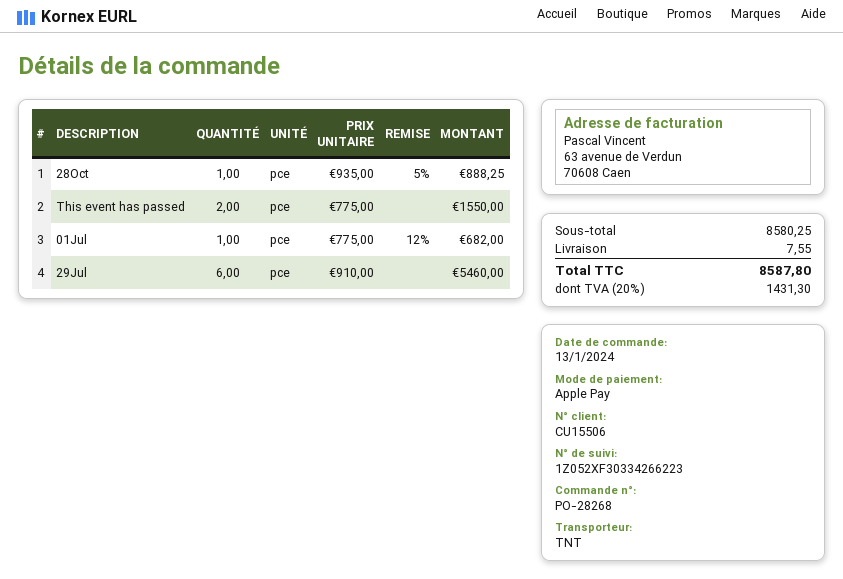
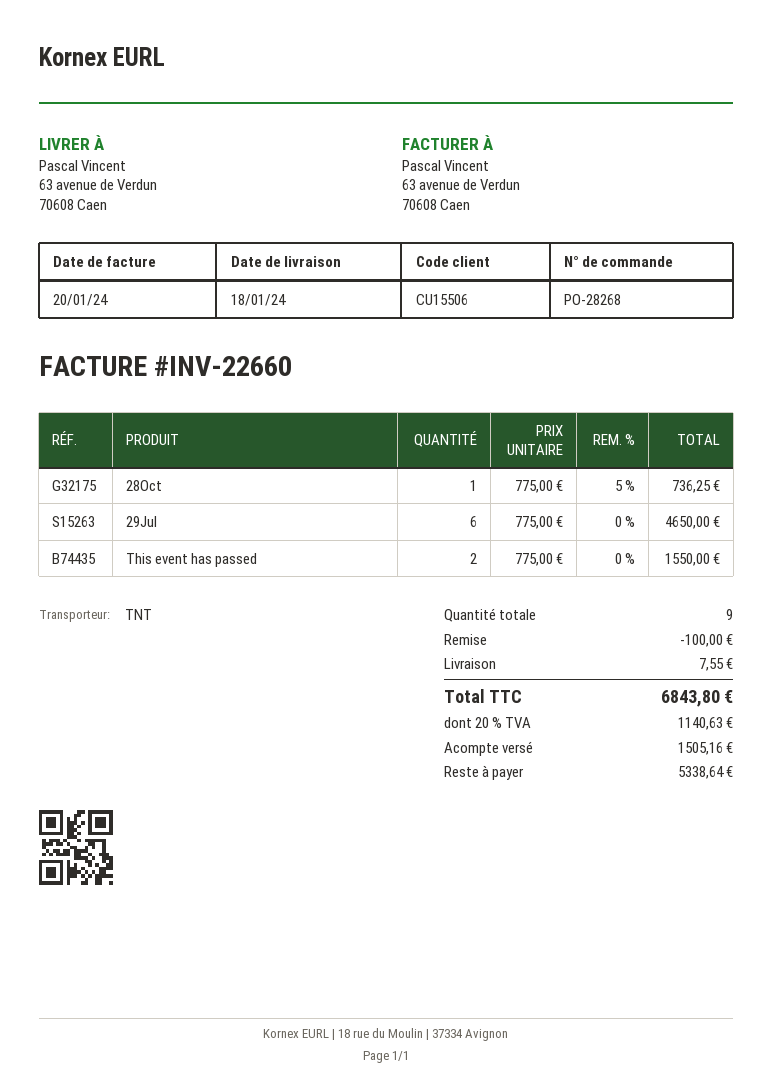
28Oct: 1 x 935.00 - 5% = 888.25 -> 1 x 775.00 - 5% = 736.25
01Jul: 1 x 775.00 - 12% = 682.00 -> none
29Jul: 6 x 910.00 = 5460.00 -> 6 x 775.00 = 4650.00
discount: none -> 100.00
tax: 20% = 1431.30 -> 20% = 1140.63
total: 8587.80 -> 6843.80

